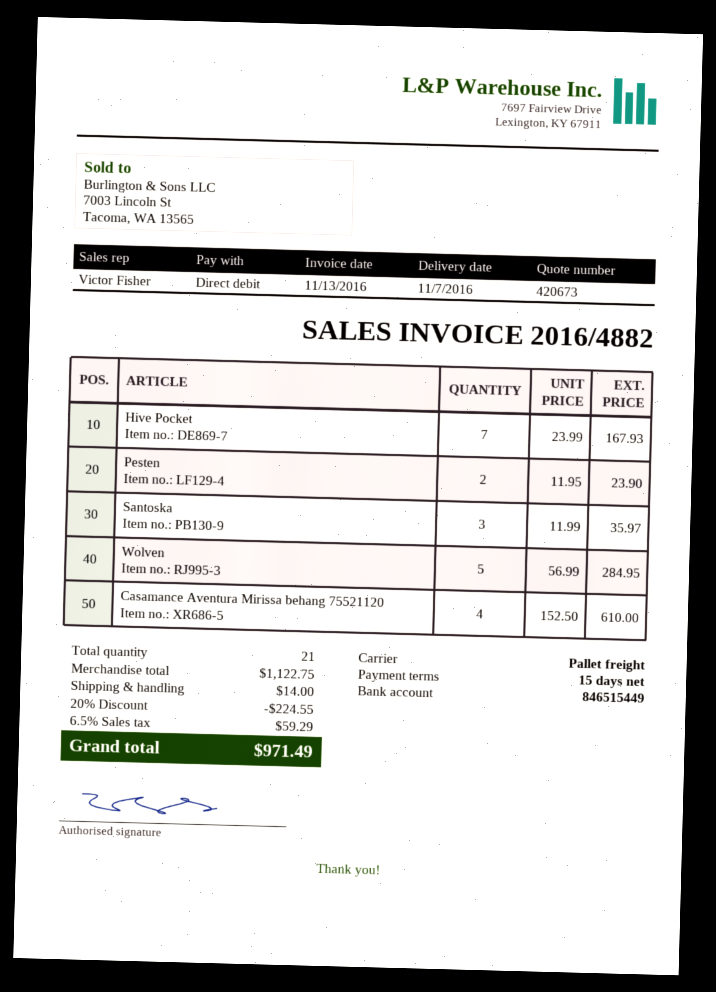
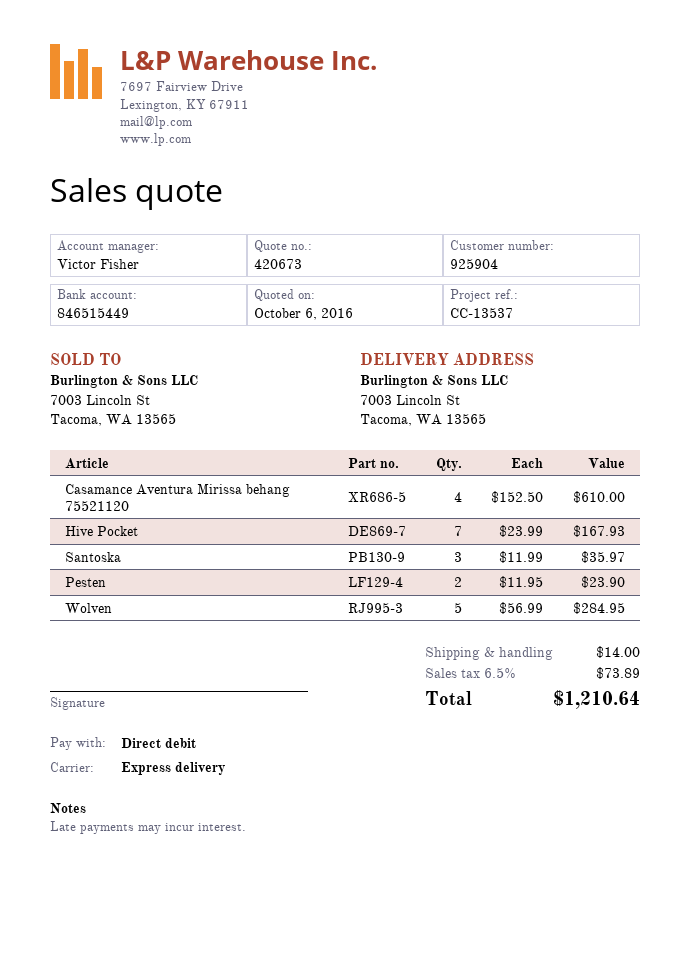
shipping method: pallet freight -> express
discount: 20% = 224.55 -> none
tax: 6.5% = 59.29 -> 6.5% = 73.89
total: 971.49 -> 1210.64

